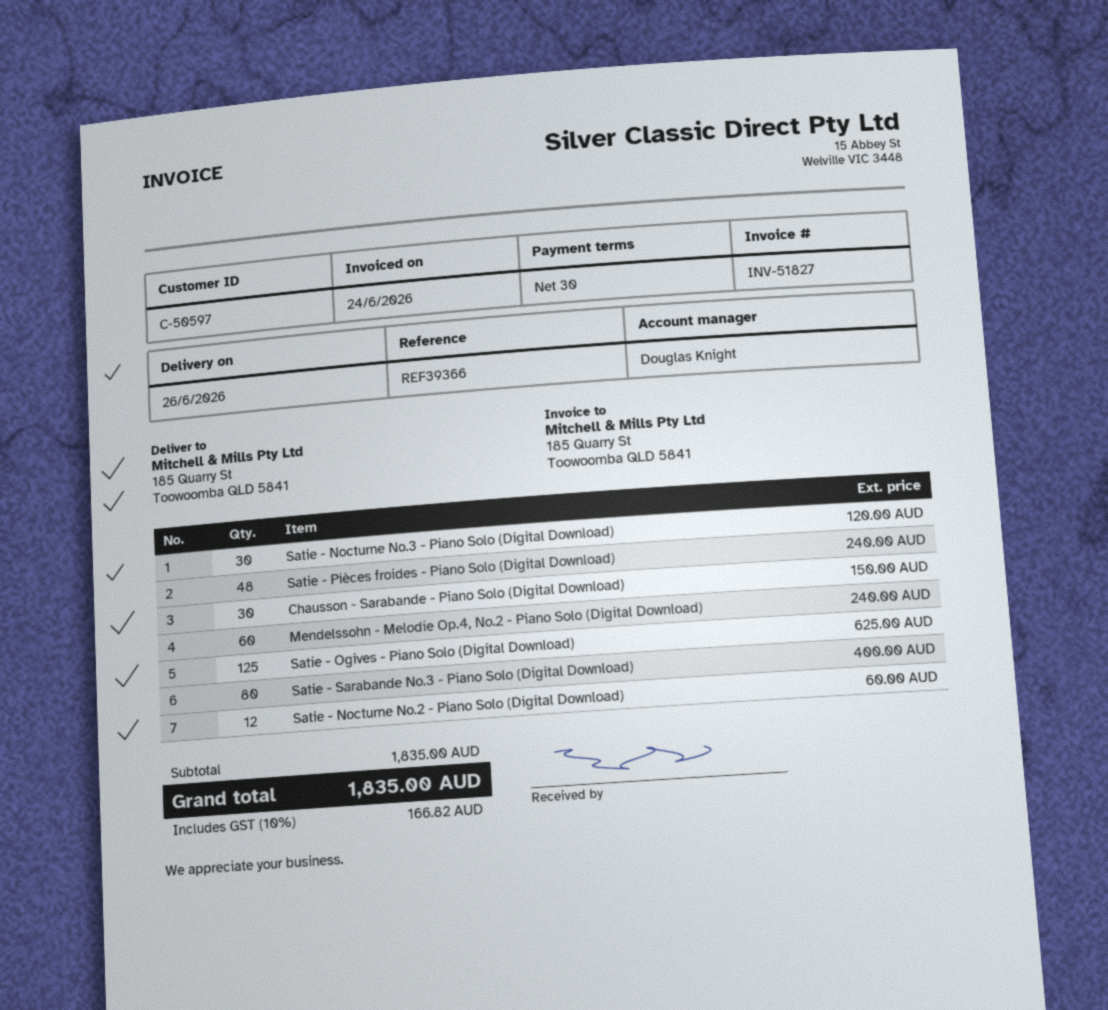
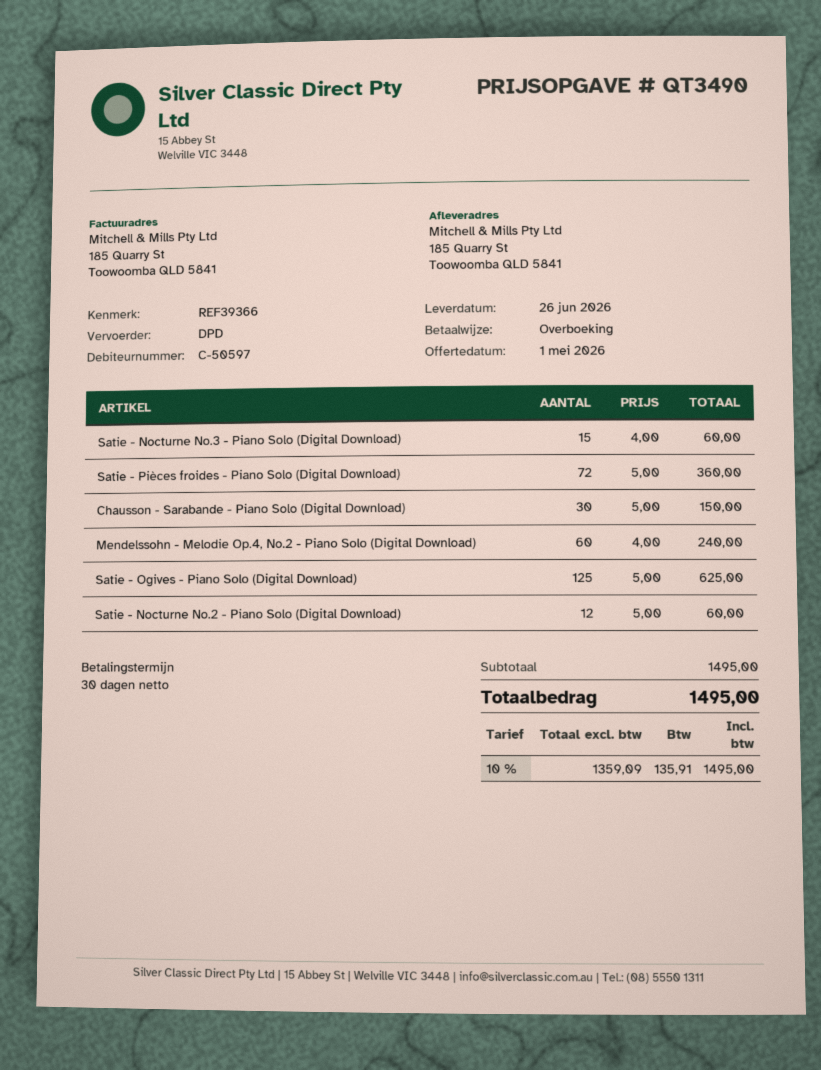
Satie - Nocturne No.3 - Piano Solo (Digital Download): 30 for 120.00 -> 15 for 60.00
Satie - Pièces froides - Piano Solo (Digital Download): 48 for 240.00 -> 72 for 360.00
Satie - Sarabande No.3 - Piano Solo (Digital Download): 80 for 400.00 -> none
subtotal: 1835.00 -> 1495.00
tax: 10% = 166.82 -> 10% = 135.91
total: 1835.00 -> 1495.00

